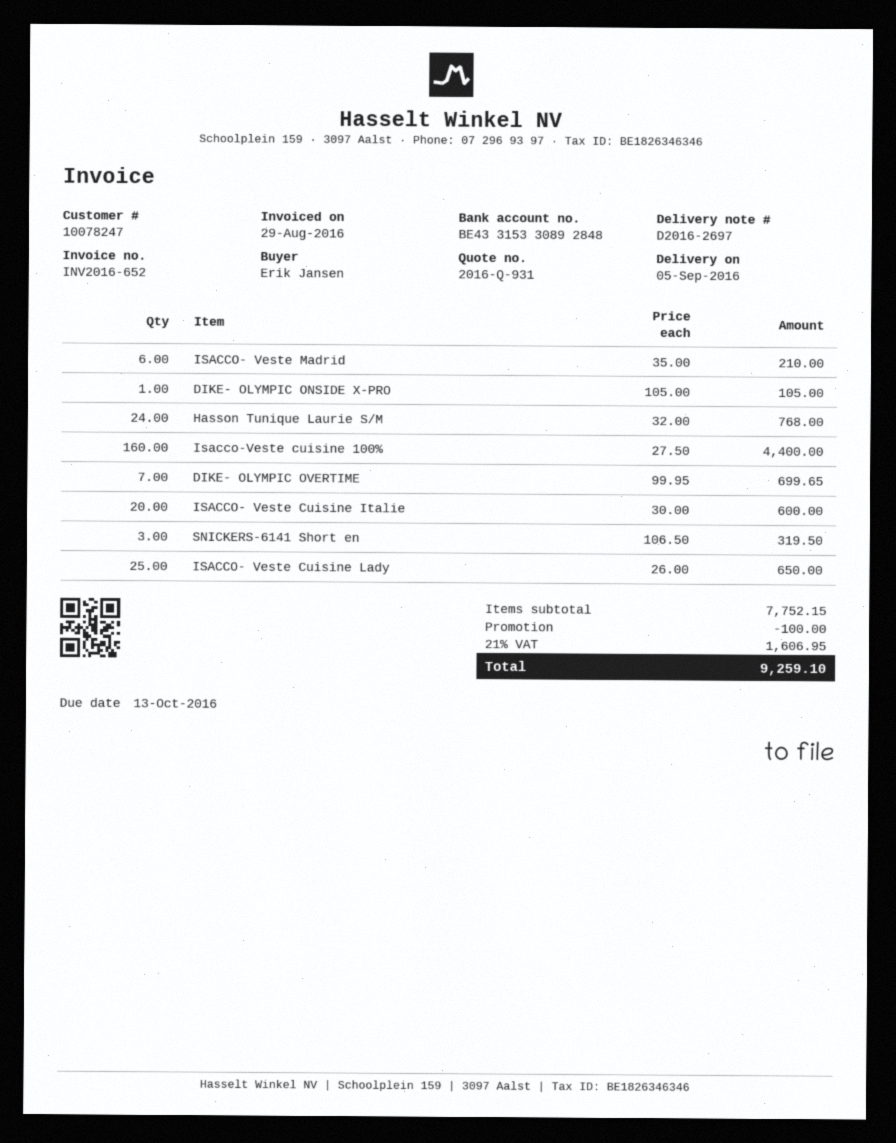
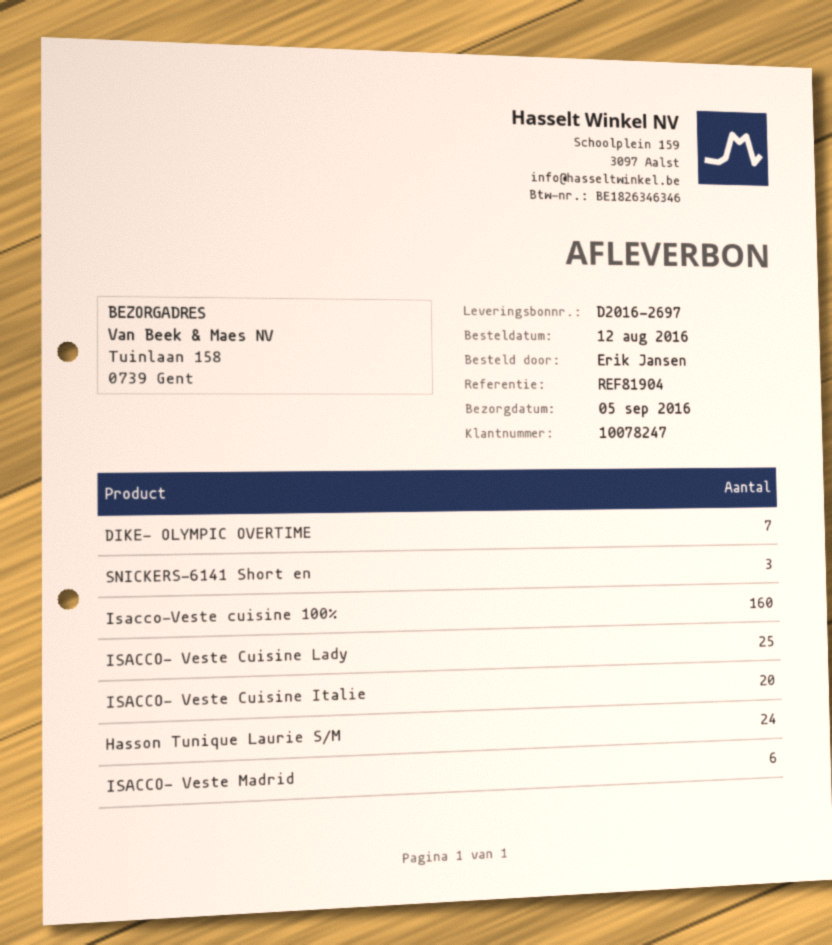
DIKE- OLYMPIC ONSIDE X-PRO: 1 -> none

